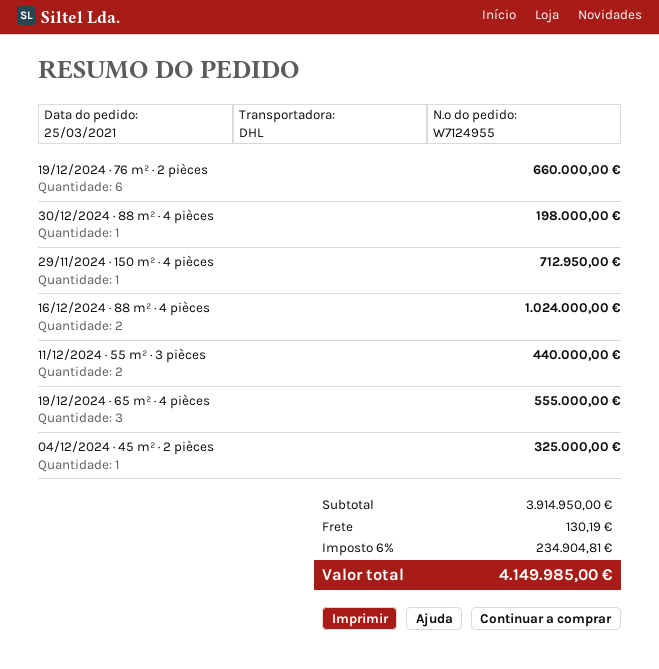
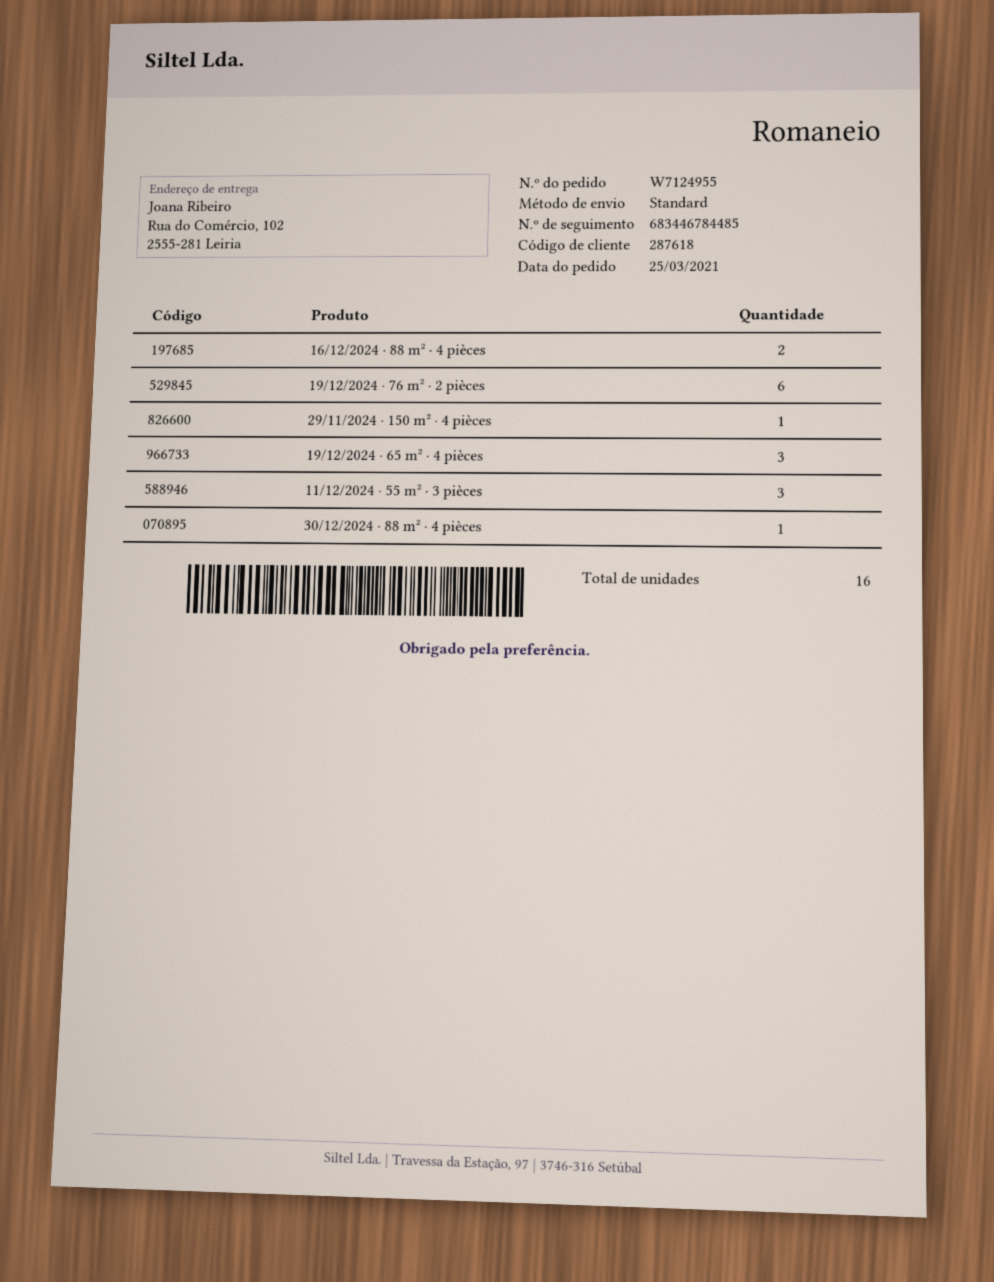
shipping method: DHL -> standard
11/12/2024 · 55 m² · 3 pièces: 2 -> 3
04/12/2024 · 45 m² · 2 pièces: 1 -> none

